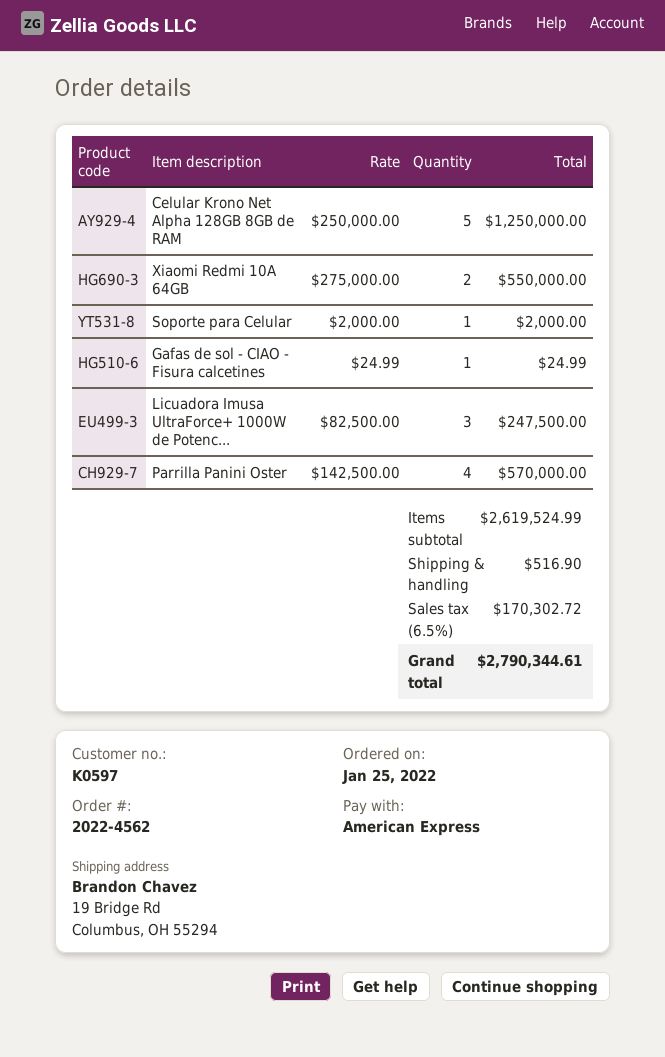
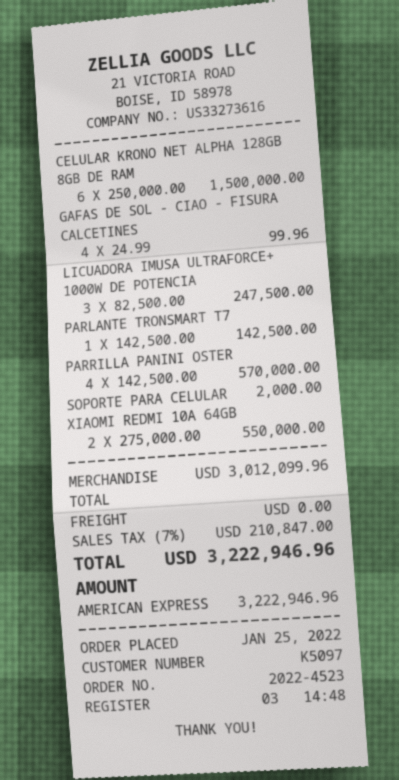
order number: 2022-4562 -> 2022-4523
customer number: K0597 -> K5097
Celular Krono Net Alpha 128GB 8GB de RAM: 5 x 250000.00 = 1250000.00 -> 6 x 250000.00 = 1500000.00
Gafas de sol - CIAO - Fisura calcetines: 1 x 24.99 = 24.99 -> 4 x 24.99 = 99.96
PARLANTE TRONSMART T7: none -> 1 x 142500.00 = 142500.00
subtotal: 2619524.99 -> 3012099.96
shipping: 516.90 -> 0.00
tax: 6.5% = 170302.72 -> 7% = 210847.00
total: 2790344.61 -> 3222946.96

